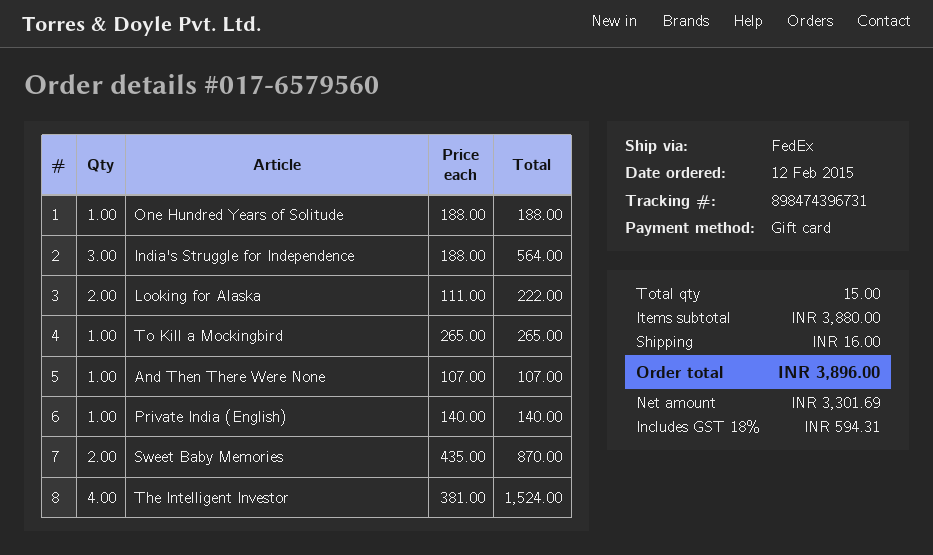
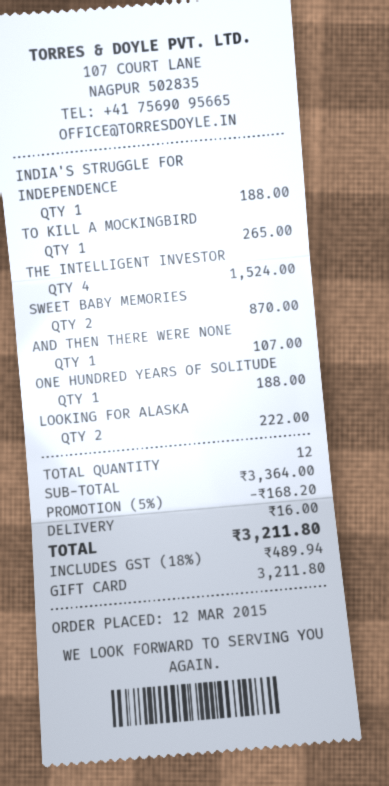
order date: 2015-02-12 -> 2015-03-12
India's Struggle for Independence: 3 for 564.00 -> 1 for 188.00
Private India (English): 1 for 140.00 -> none
total quantity: 15 -> 12
subtotal: 3880.00 -> 3364.00
discount: none -> 5% = 168.20
tax: 18% = 594.31 -> 18% = 489.94
total: 3896.00 -> 3211.80

